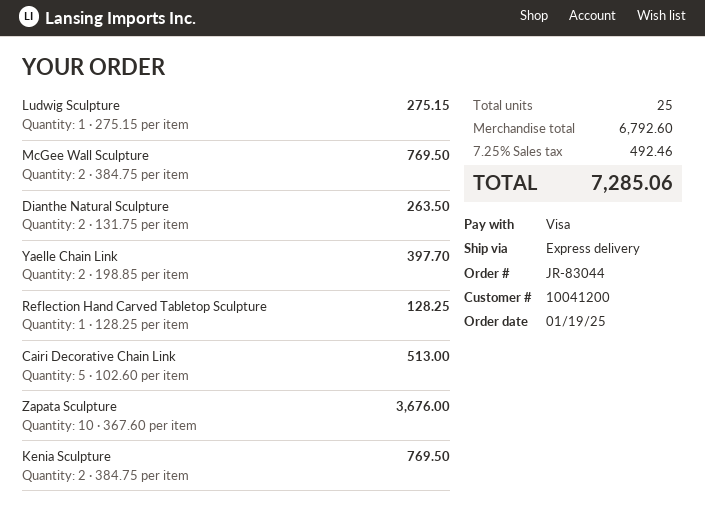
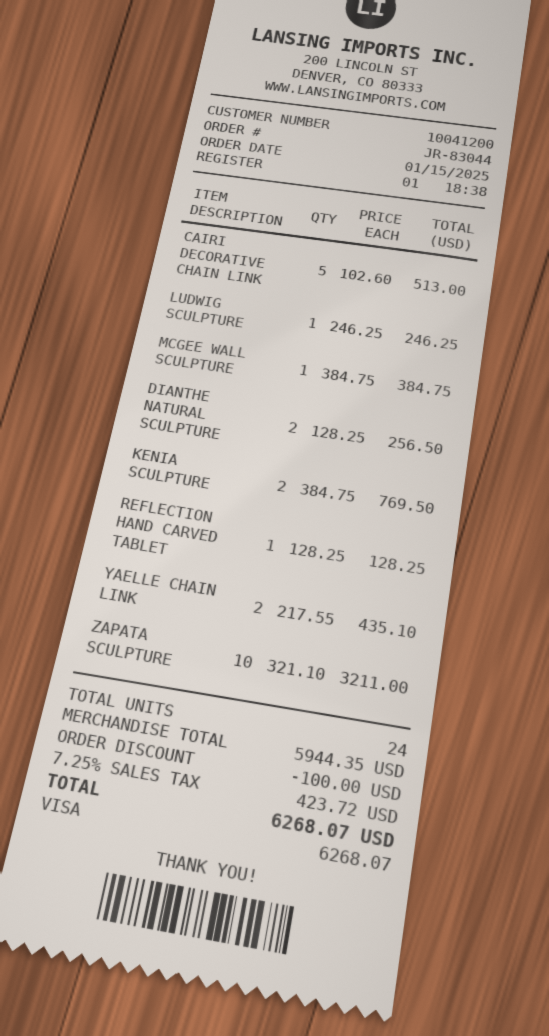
order date: 2025-01-19 -> 2025-01-15
Ludwig Sculpture: 1 x 275.15 = 275.15 -> 1 x 246.25 = 246.25
McGee Wall Sculpture: 2 x 384.75 = 769.50 -> 1 x 384.75 = 384.75
Dianthe Natural Sculpture: 2 x 131.75 = 263.50 -> 2 x 128.25 = 256.50
Yaelle Chain Link: 2 x 198.85 = 397.70 -> 2 x 217.55 = 435.10
Zapata Sculpture: 10 x 367.60 = 3676.00 -> 10 x 321.10 = 3211.00
total quantity: 25 -> 24
subtotal: 6792.60 -> 5944.35
discount: none -> 100.00
tax: 7.25% = 492.46 -> 7.25% = 423.72
total: 7285.06 -> 6268.07

